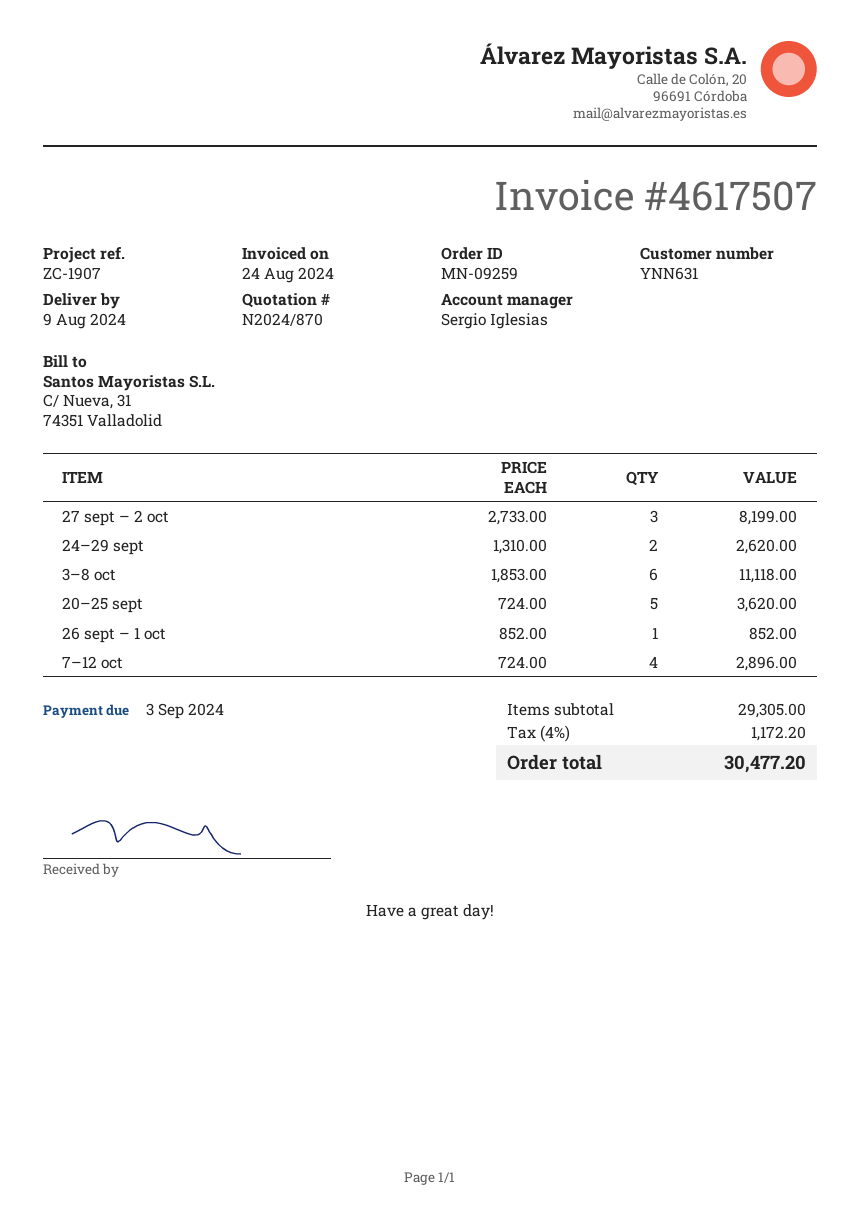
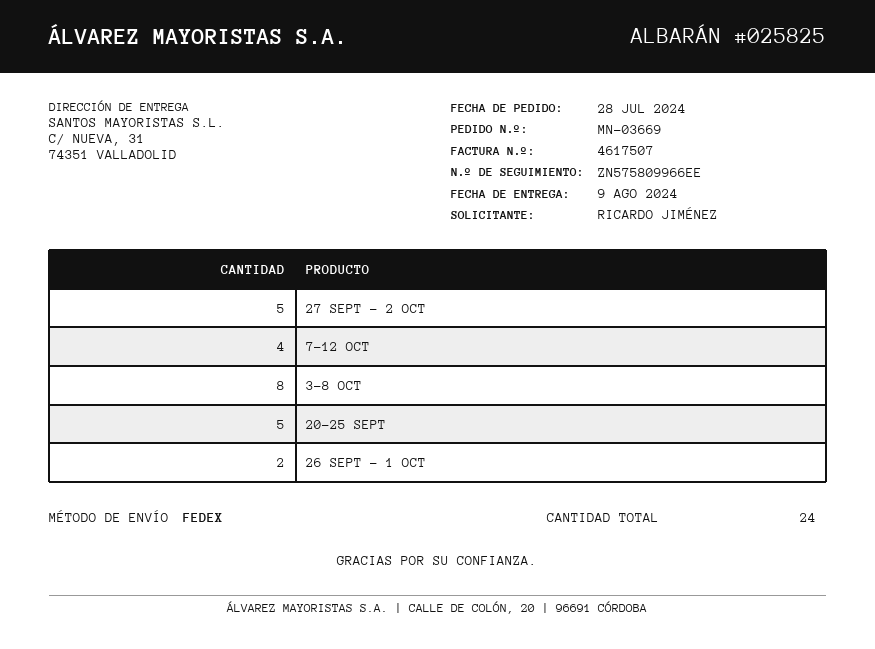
order number: MN-09259 -> MN-03669
27 sept – 2 oct: 3 -> 5
24–29 sept: 2 -> none
3–8 oct: 6 -> 8
26 sept – 1 oct: 1 -> 2

